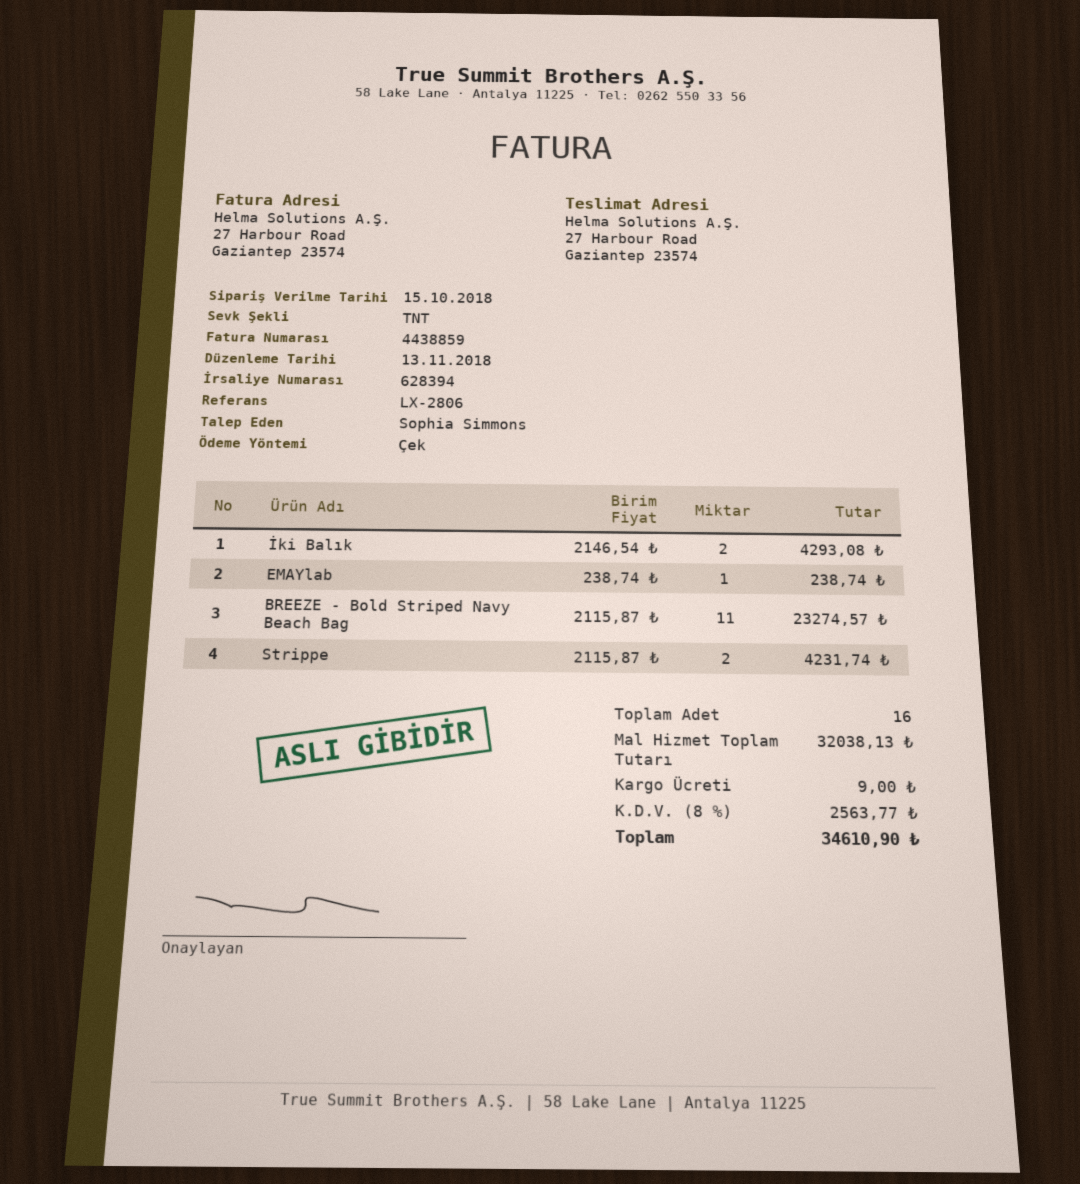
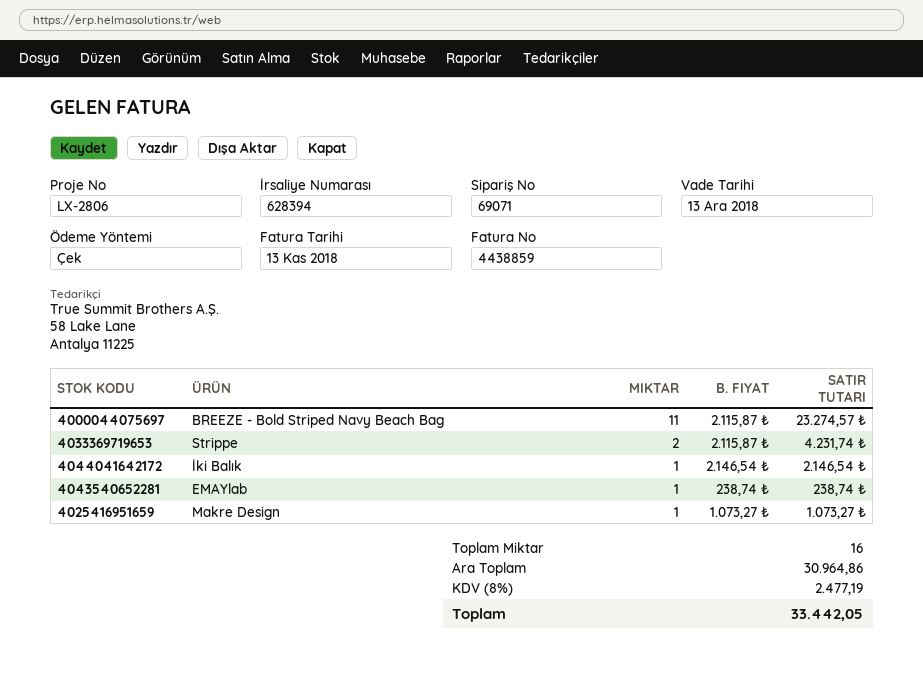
İki Balık: 2 x 2146.54 = 4293.08 -> 1 x 2146.54 = 2146.54
Makre Design: none -> 1 x 1073.27 = 1073.27
subtotal: 32038.13 -> 30964.86
shipping: 9.00 -> none
tax: 8% = 2563.77 -> 8% = 2477.19
total: 34610.90 -> 33442.05

